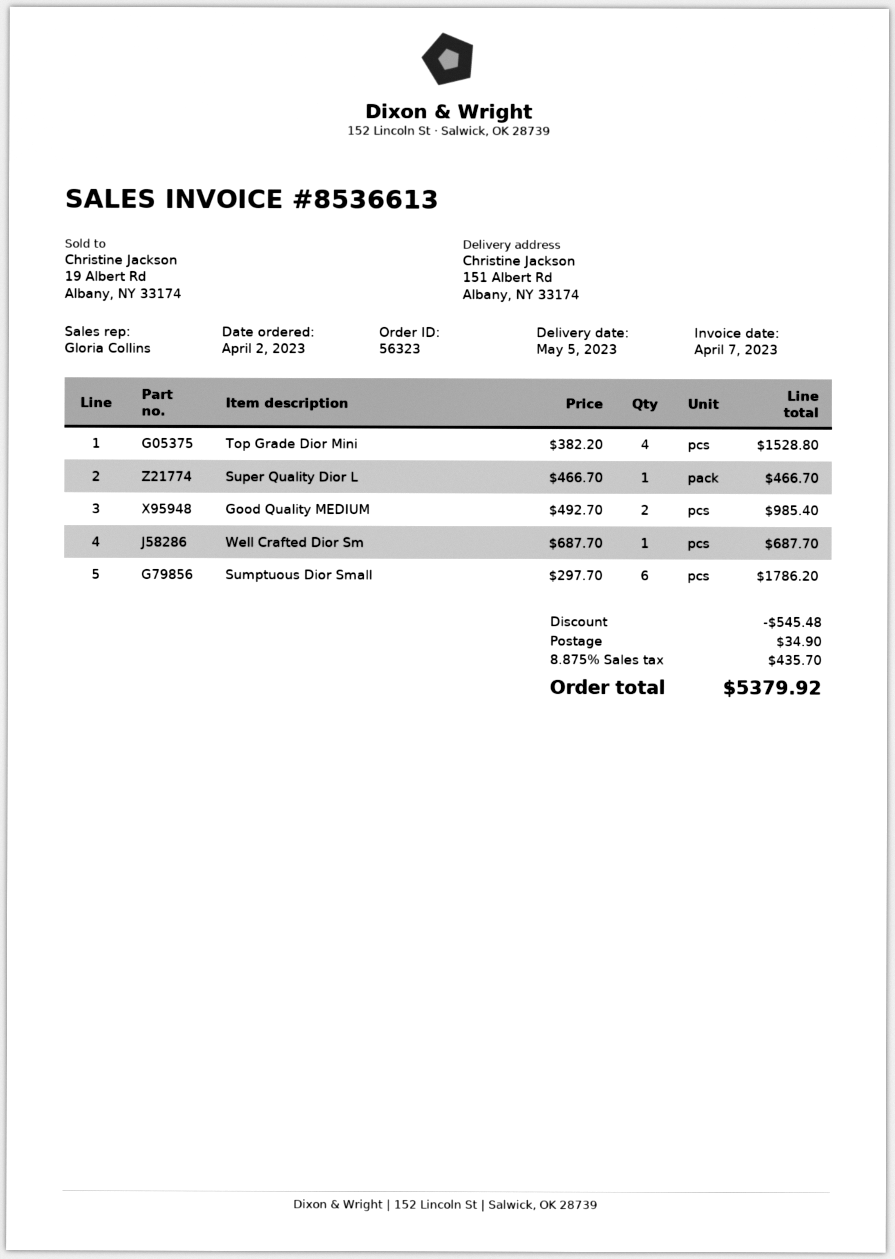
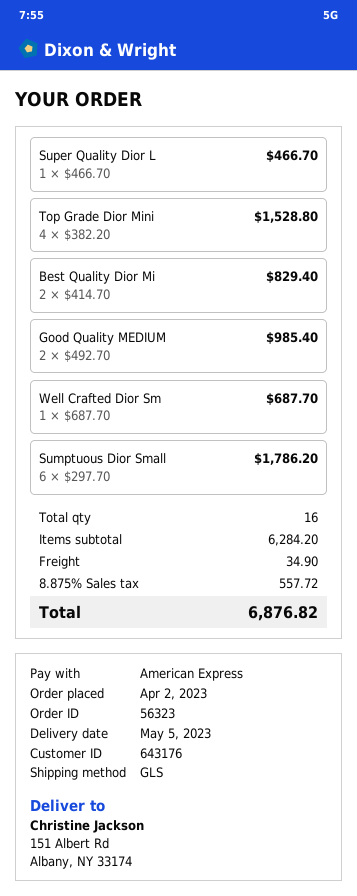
Best Quality Dior Mi: none -> 2 x 414.70 = 829.40
discount: 545.48 -> none
tax: 8.875% = 435.70 -> 8.875% = 557.72
total: 5379.92 -> 6876.82

